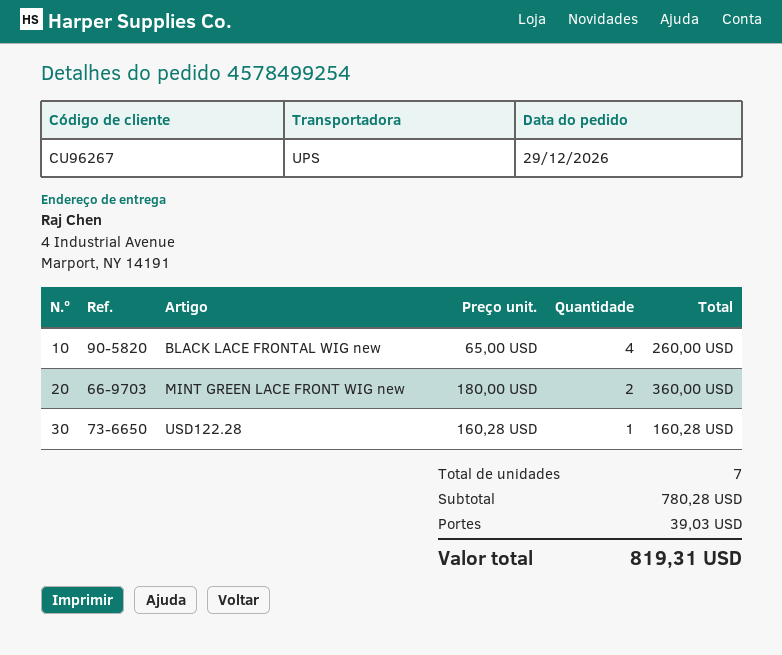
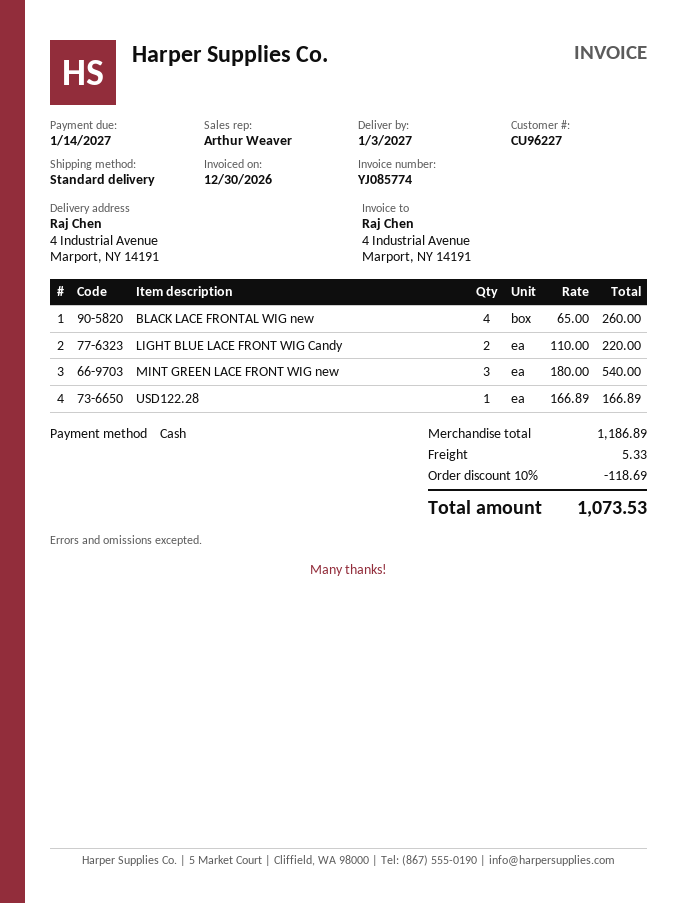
customer number: CU96267 -> CU96227
shipping method: UPS -> standard
MINT GREEN LACE FRONT WIG new: 2 x 180.00 = 360.00 -> 3 x 180.00 = 540.00
USD122.28: 1 x 160.28 = 160.28 -> 1 x 166.89 = 166.89
LIGHT BLUE LACE FRONT WIG Candy: none -> 2 x 110.00 = 220.00
subtotal: 780.28 -> 1186.89
discount: none -> 10% = 118.69
shipping: 39.03 -> 5.33
total: 819.31 -> 1073.53

